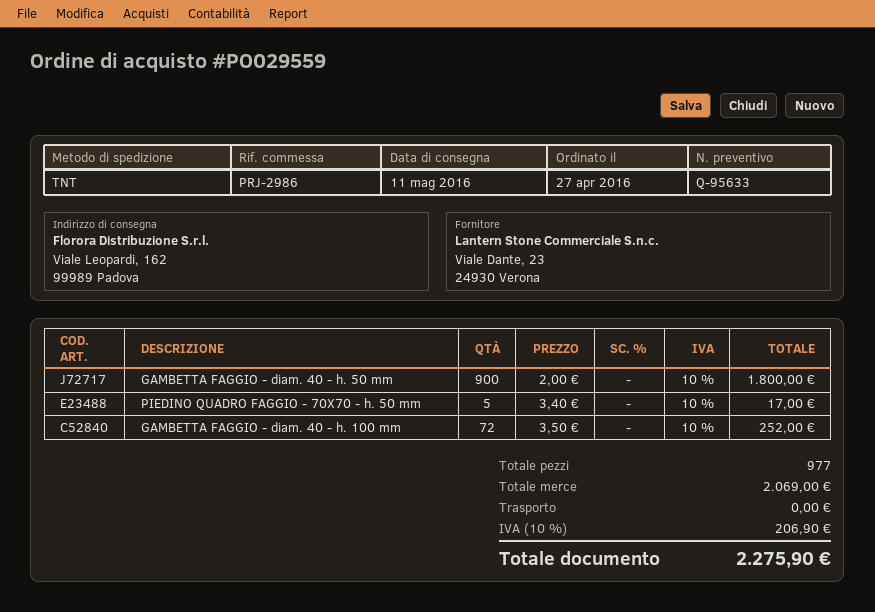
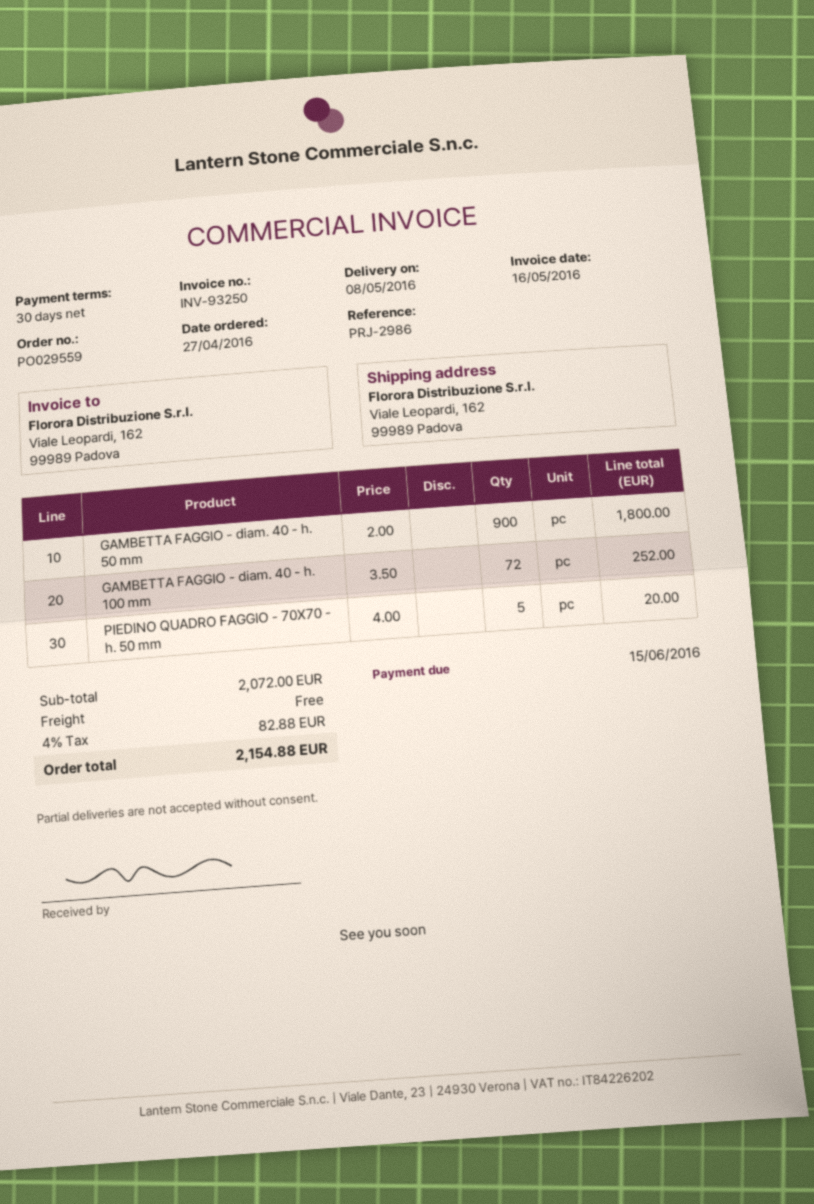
delivery date: 2016-05-11 -> 2016-05-08
PIEDINO QUADRO FAGGIO - 70X70 - h. 50 mm: 5 x 3.40 = 17.00 -> 5 x 4.00 = 20.00
subtotal: 2069.00 -> 2072.00
tax: 10% = 206.90 -> 4% = 82.88
total: 2275.90 -> 2154.88

